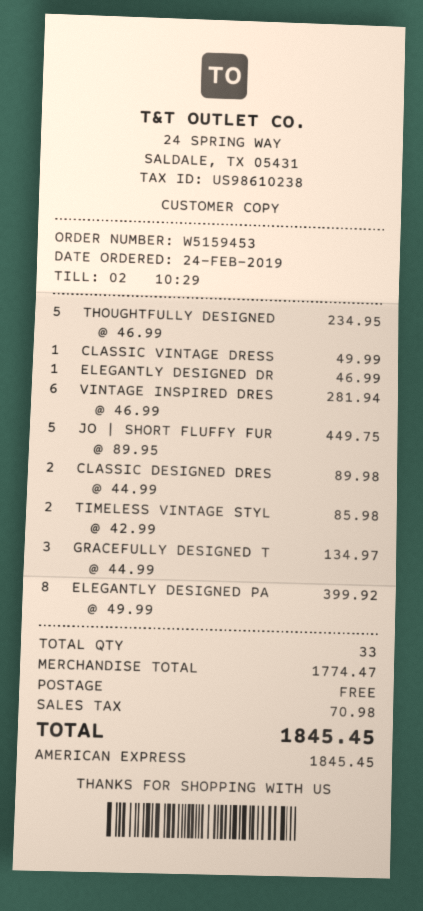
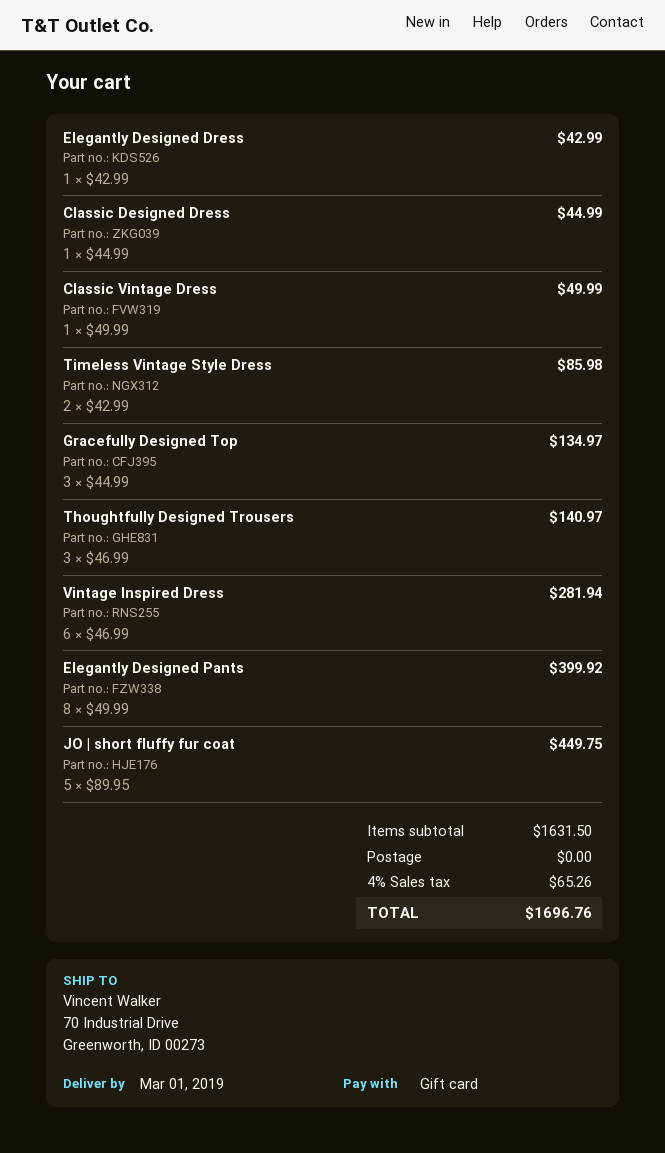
payment method: American Express -> gift card
THOUGHTFULLY DESIGNED: 5 x 46.99 = 234.95 -> 3 x 46.99 = 140.97
ELEGANTLY DESIGNED DR: 1 x 46.99 = 46.99 -> 1 x 42.99 = 42.99
CLASSIC DESIGNED DRES: 2 x 44.99 = 89.98 -> 1 x 44.99 = 44.99
subtotal: 1774.47 -> 1631.50
tax: 70.98 -> 65.26
total: 1845.45 -> 1696.76

